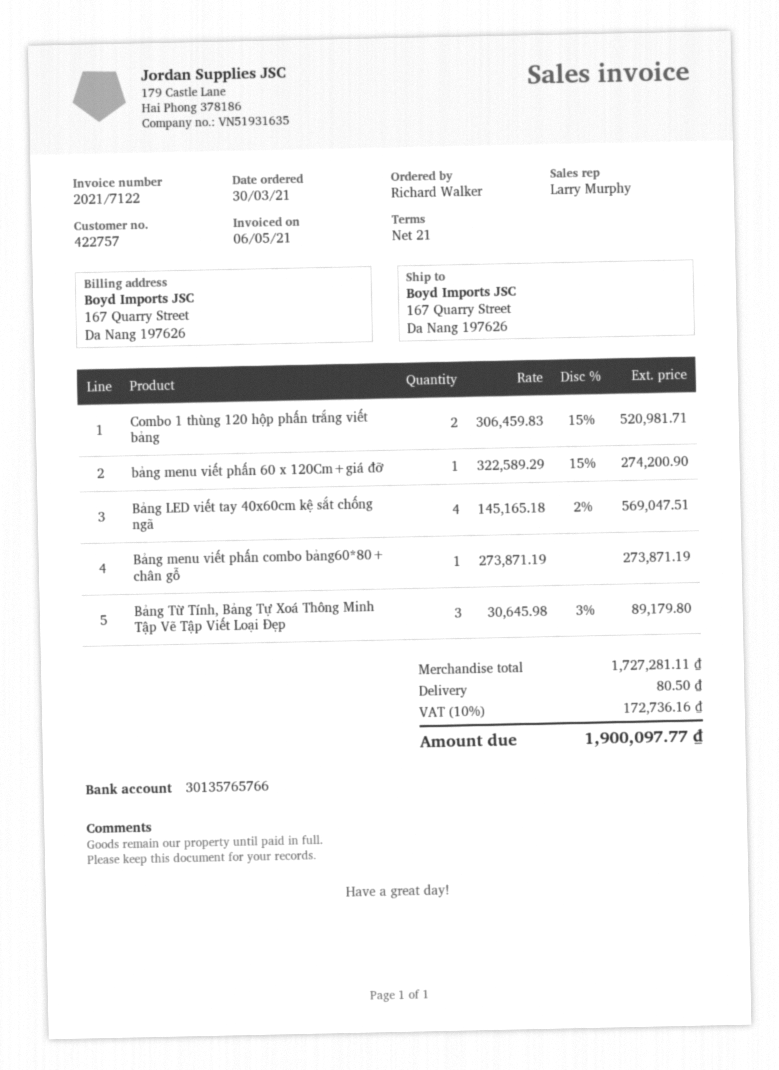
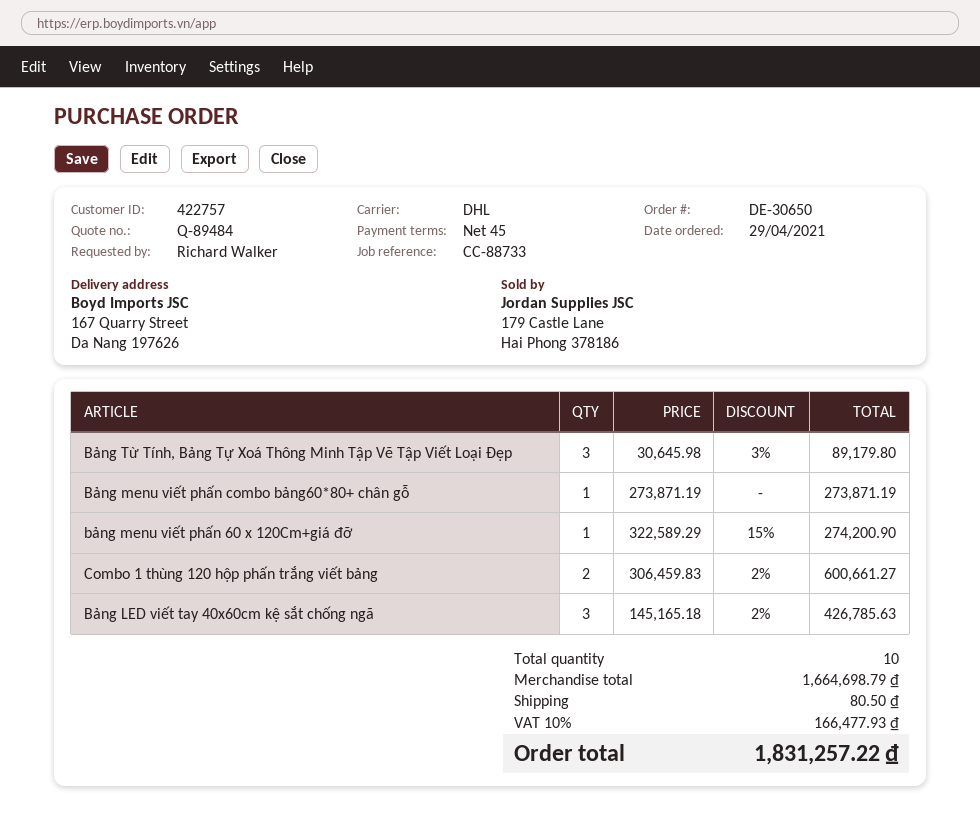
order date: 2021-03-30 -> 2021-04-29
payment terms: 21 days -> 45 days
Combo 1 thùng 120 hộp phấn trắng viết bảng: 2 x 306459.83 - 15% = 520981.71 -> 2 x 306459.83 - 2% = 600661.27
Bảng LED viết tay 40x60cm kệ sắt chống ngã: 4 x 145165.18 - 2% = 569047.51 -> 3 x 145165.18 - 2% = 426785.63
subtotal: 1727281.11 -> 1664698.79
tax: 10% = 172736.16 -> 10% = 166477.93
total: 1900097.77 -> 1831257.22

